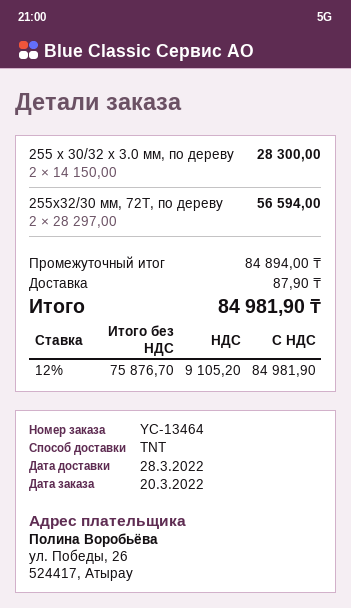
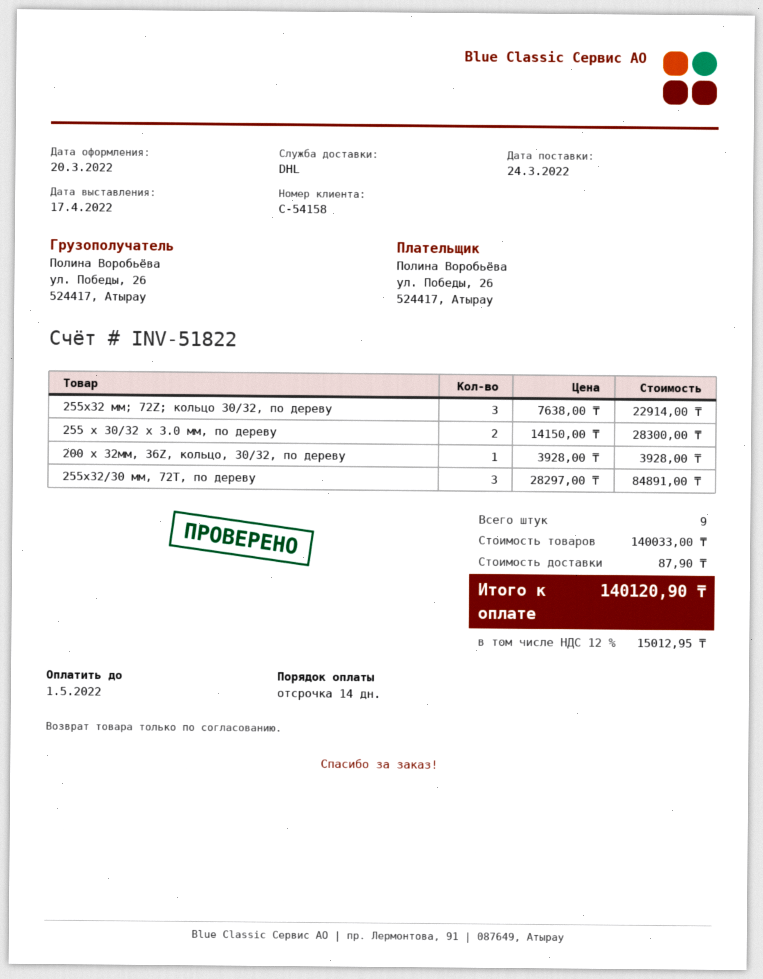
delivery date: 2022-03-28 -> 2022-03-24
shipping method: TNT -> DHL
255x32/30 мм, 72Т, по дереву: 2 x 28297.00 = 56594.00 -> 3 x 28297.00 = 84891.00
255x32 мм; 72Z; кольцо 30/32, по дереву: none -> 3 x 7638.00 = 22914.00
200 х 32мм, 36Z, кольцо, 30/32, по дереву: none -> 1 x 3928.00 = 3928.00
subtotal: 84894.00 -> 140033.00
tax: 12% = 9105.20 -> 12% = 15012.95
total: 84981.90 -> 140120.90

